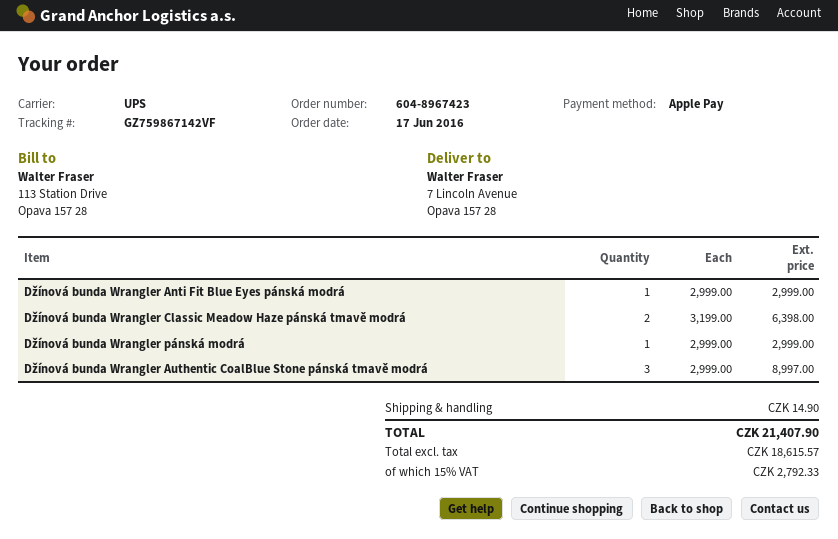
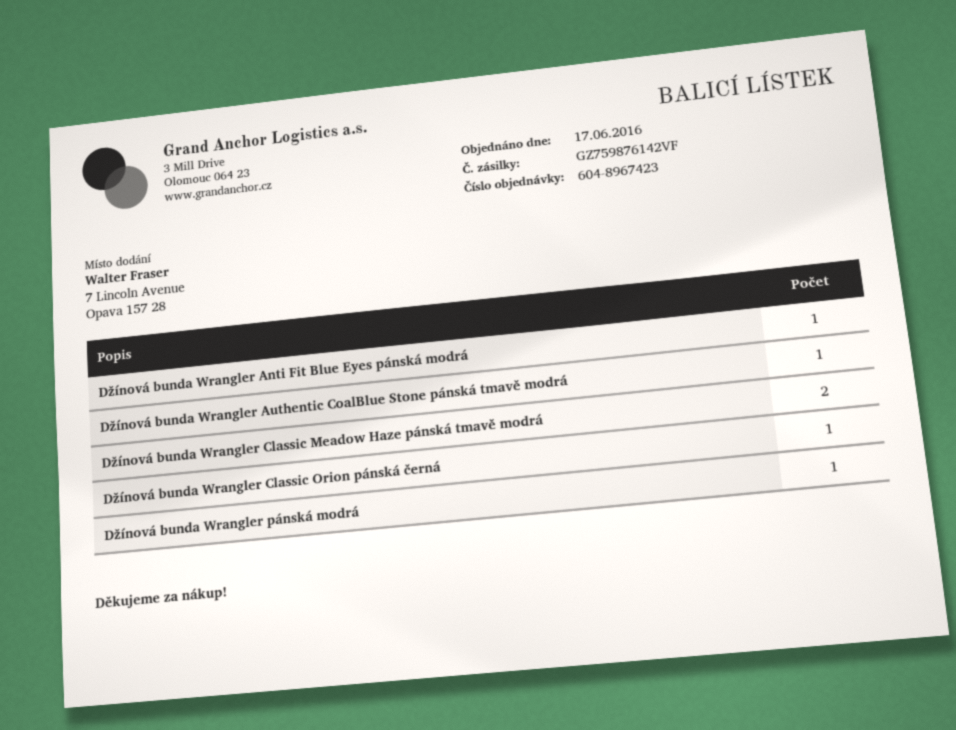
tracking number: GZ759867142VF -> GZ759876142VF
Džínová bunda Wrangler Authentic CoalBlue Stone pánská tmavě modrá: 3 -> 1
Džínová bunda Wrangler Classic Orion pánská černá: none -> 1

